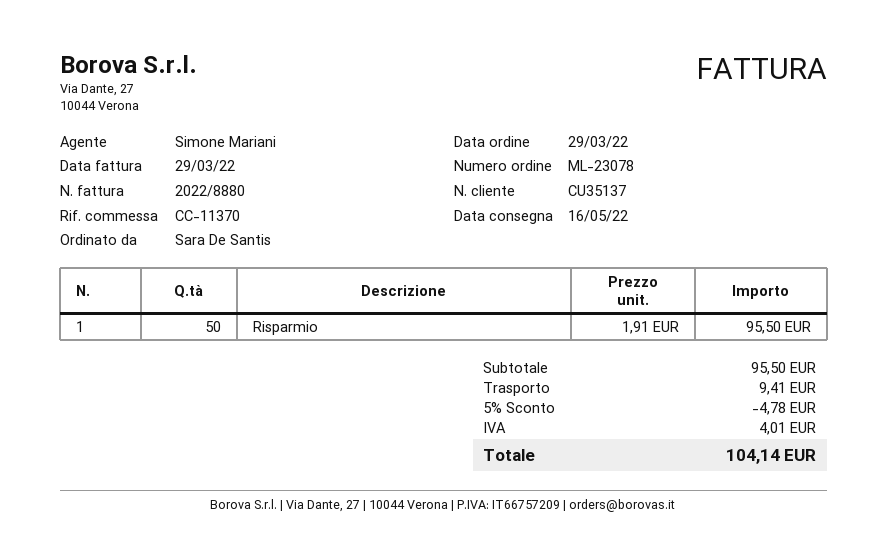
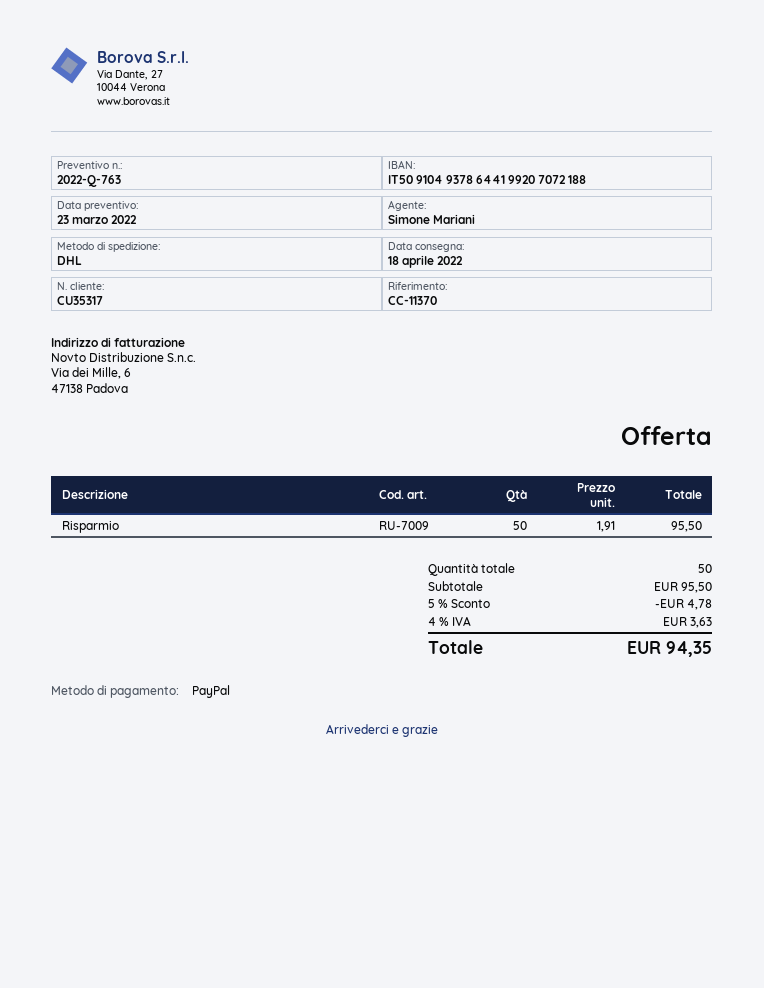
delivery date: 2022-05-16 -> 2022-04-18
customer number: CU35137 -> CU35317
shipping: 9.41 -> none
tax: 4.01 -> 3.63
total: 104.14 -> 94.35

